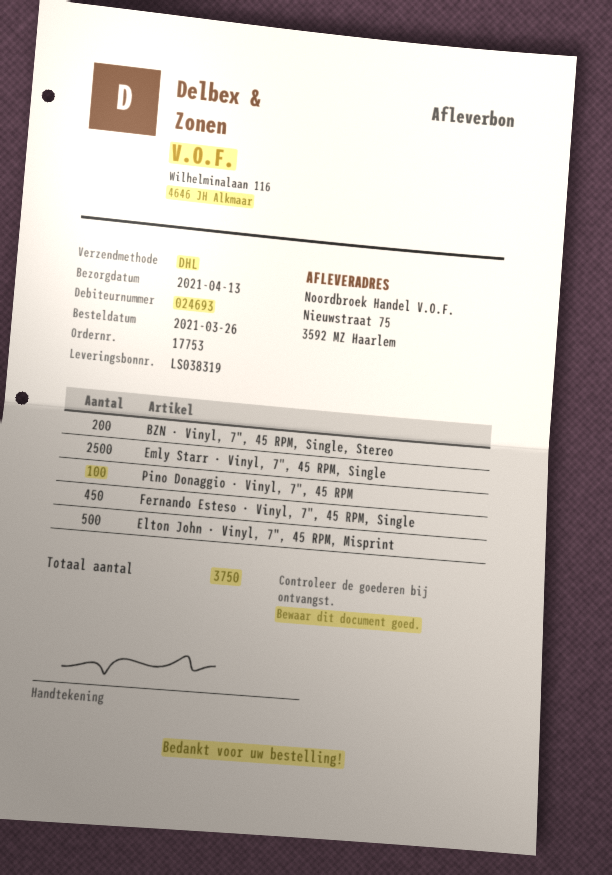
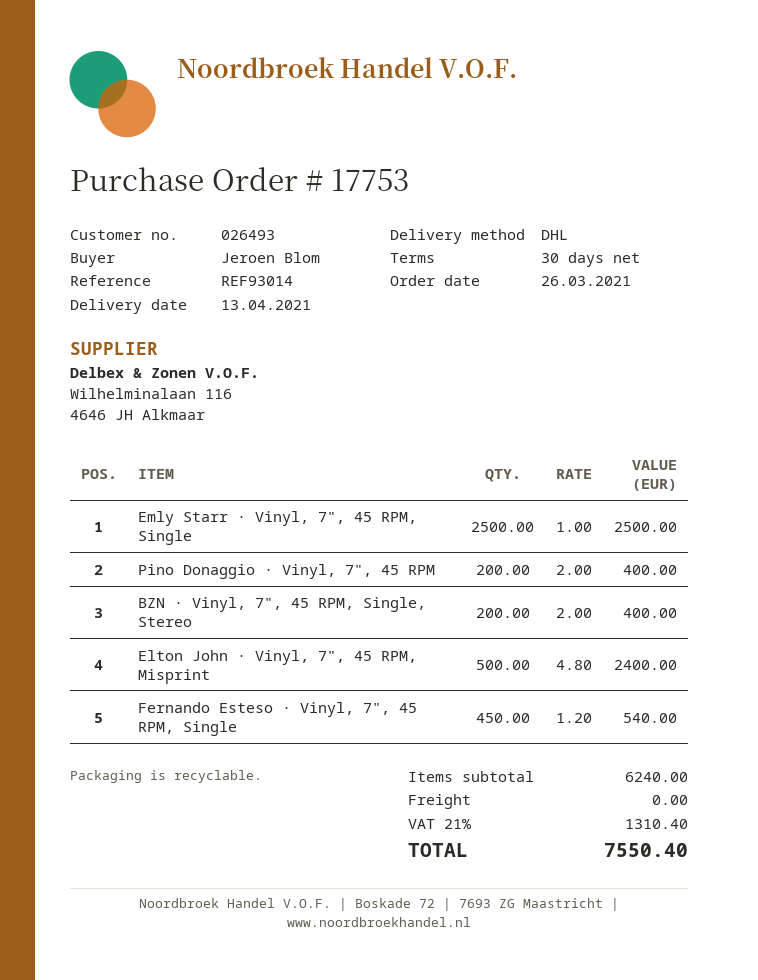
customer number: 024693 -> 026493
Pino Donaggio · Vinyl, 7", 45 RPM: 100 -> 200

